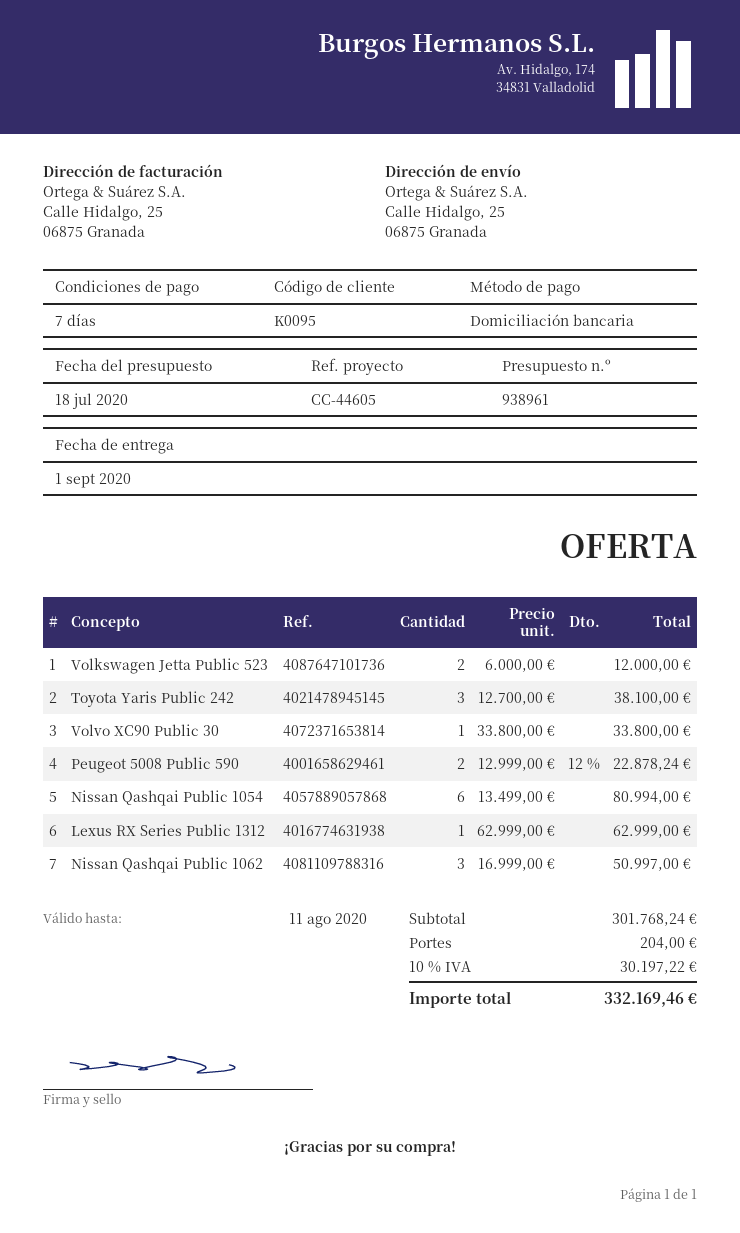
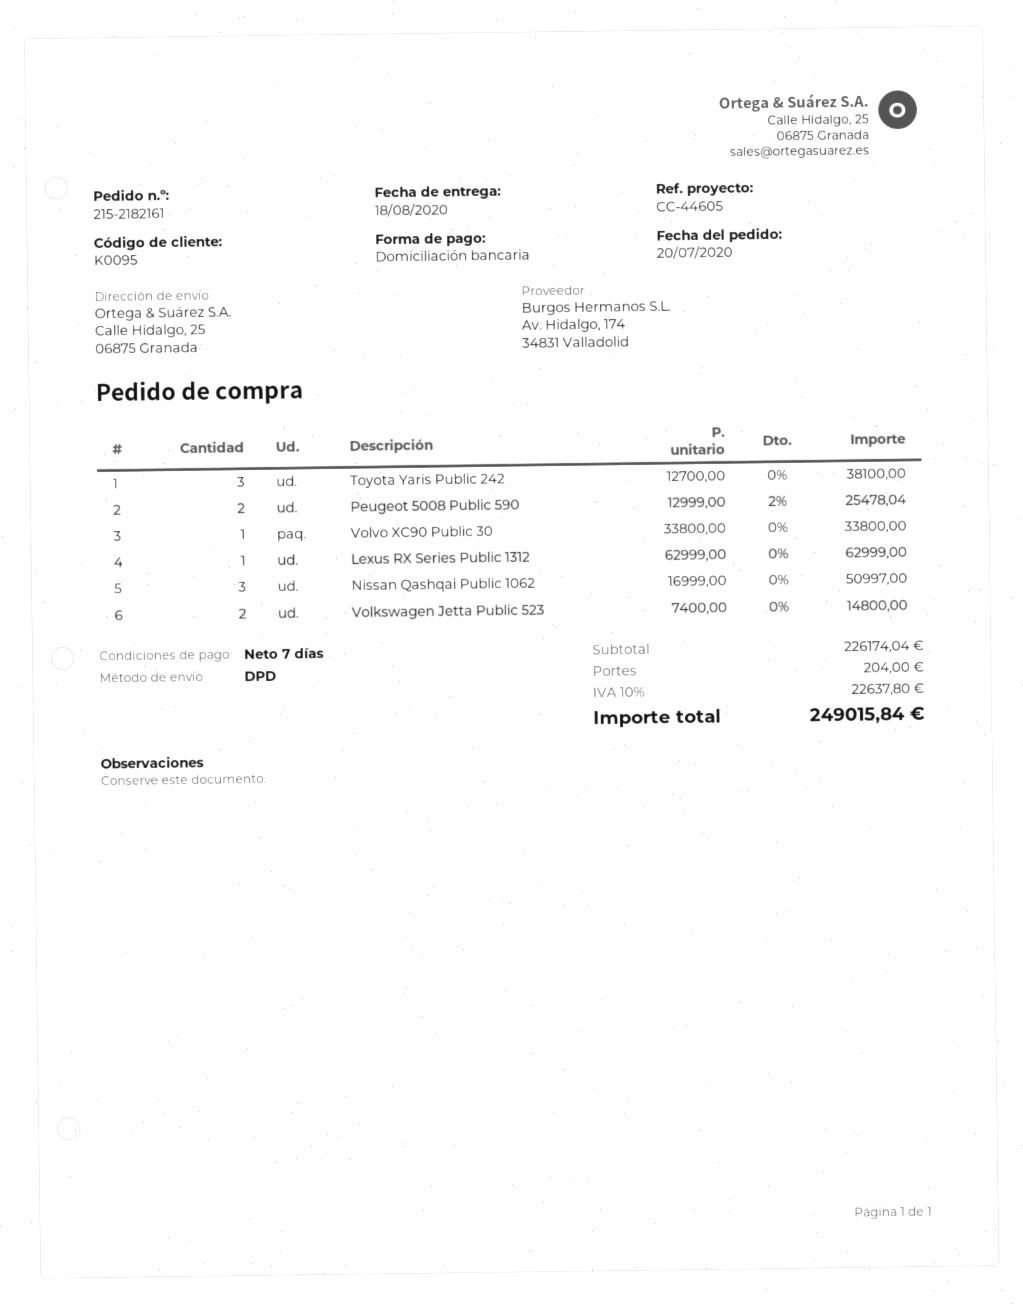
delivery date: 2020-09-01 -> 2020-08-18
Volkswagen Jetta Public 523: 2 x 6000.00 = 12000.00 -> 2 x 7400.00 = 14800.00
Peugeot 5008 Public 590: 2 x 12999.00 - 12% = 22878.24 -> 2 x 12999.00 - 2% = 25478.04
Nissan Qashqai Public 1054: 6 x 13499.00 = 80994.00 -> none
subtotal: 301768.24 -> 226174.04
tax: 10% = 30197.22 -> 10% = 22637.80
total: 332169.46 -> 249015.84

